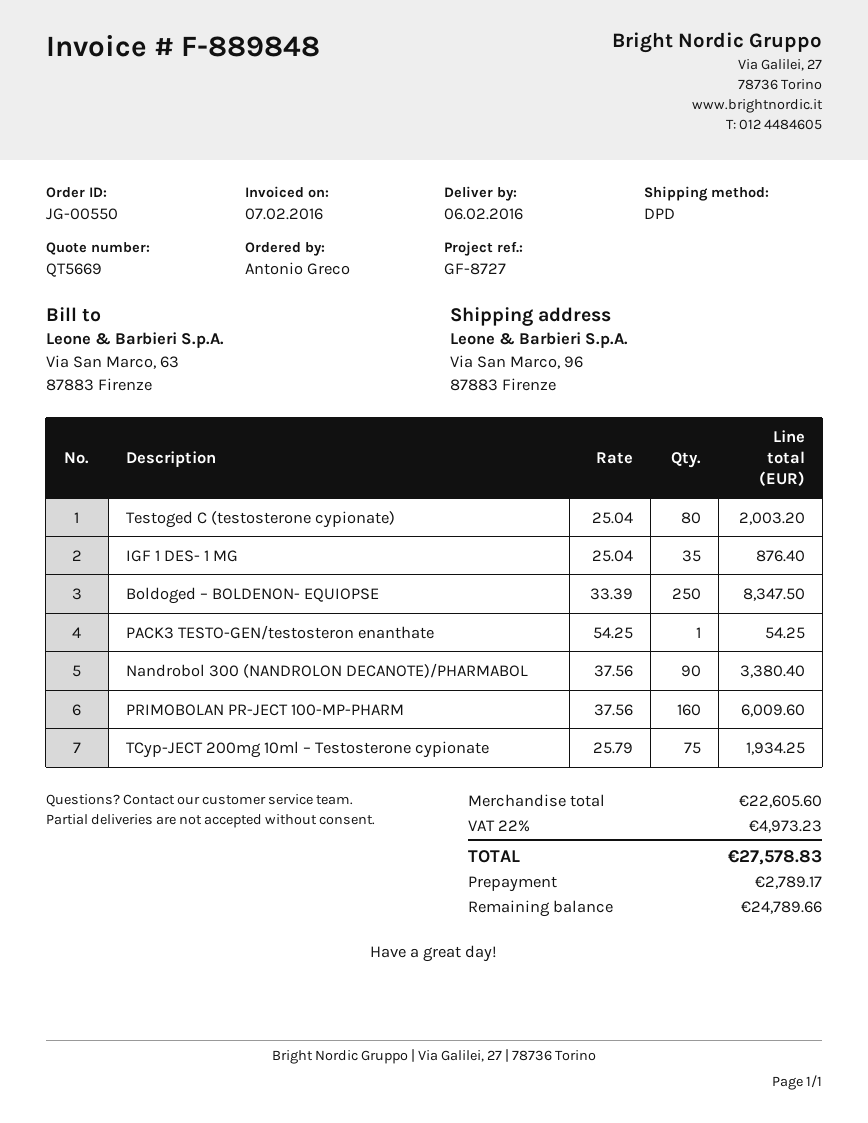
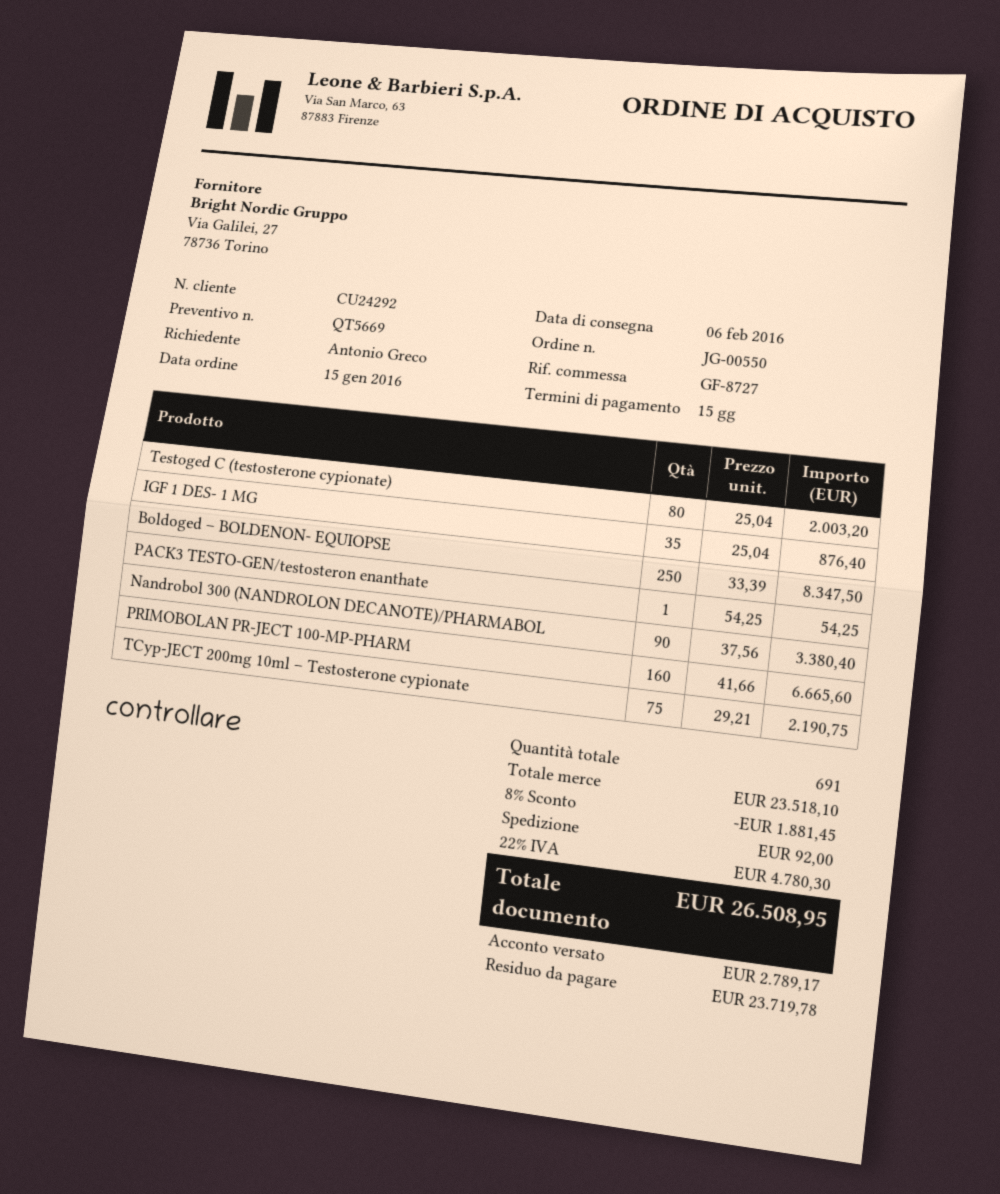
PRIMOBOLAN PR-JECT 100-MP-PHARM: 160 x 37.56 = 6009.60 -> 160 x 41.66 = 6665.60
TCyp-JECT 200mg 10ml – Testosterone cypionate: 75 x 25.79 = 1934.25 -> 75 x 29.21 = 2190.75
subtotal: 22605.60 -> 23518.10
discount: none -> 8% = 1881.45
shipping: none -> 92.00
tax: 22% = 4973.23 -> 22% = 4780.30
total: 27578.83 -> 26508.95
balance: 24789.66 -> 23719.78

